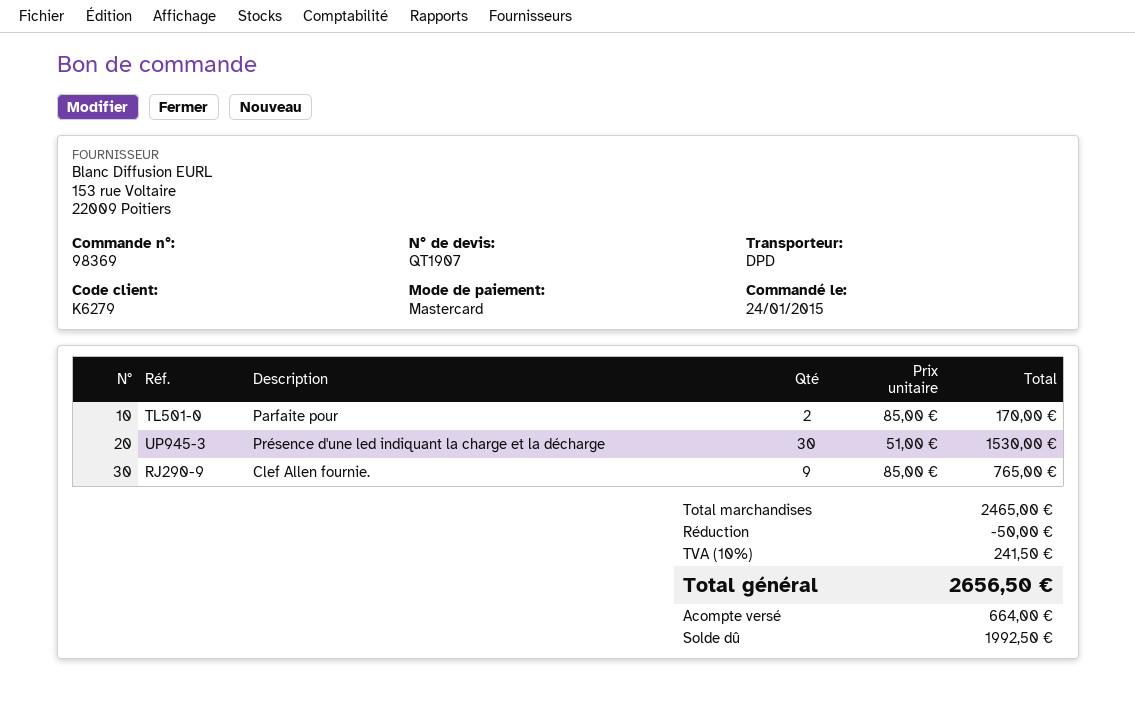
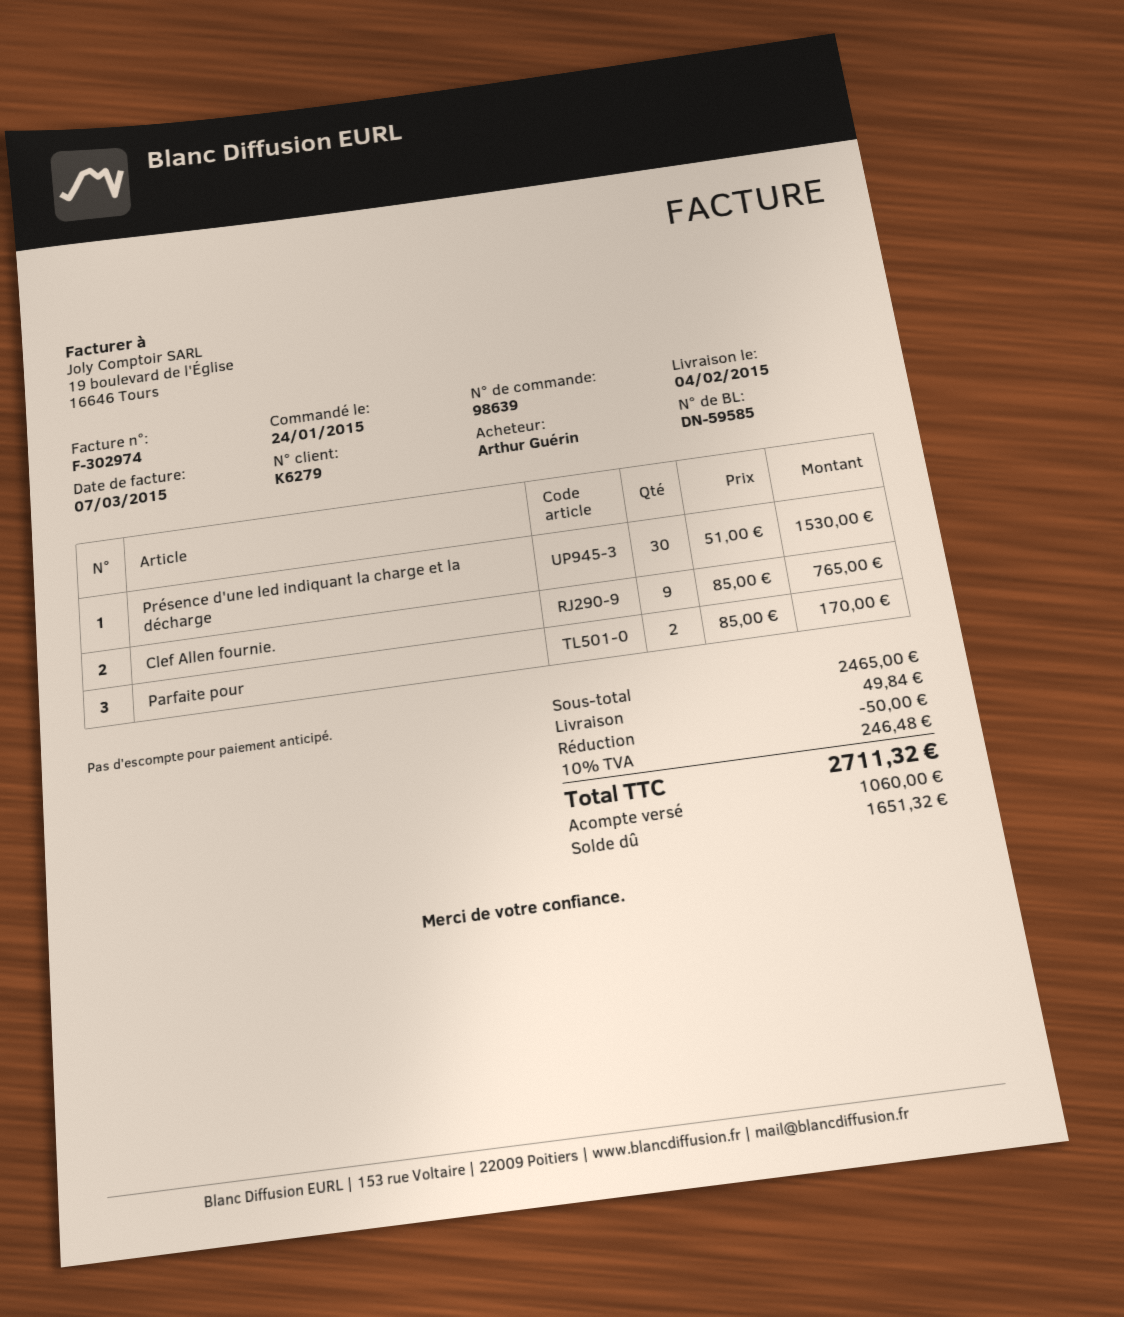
order number: 98369 -> 98639
shipping: none -> 49.84
tax: 10% = 241.50 -> 10% = 246.48
total: 2656.50 -> 2711.32
deposit: 664.00 -> 1060.00
balance: 1992.50 -> 1651.32

